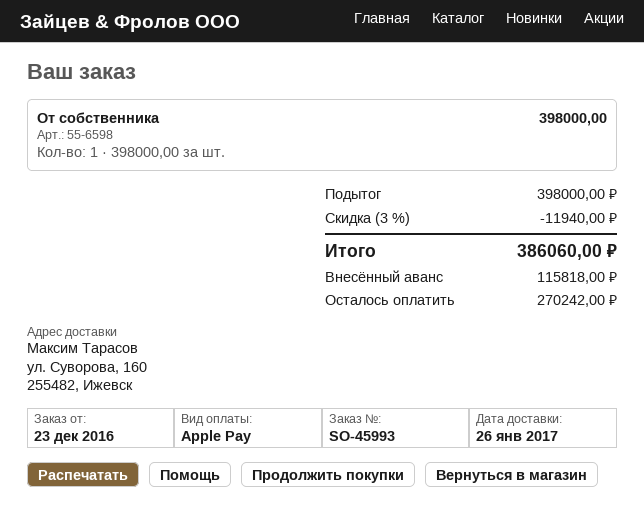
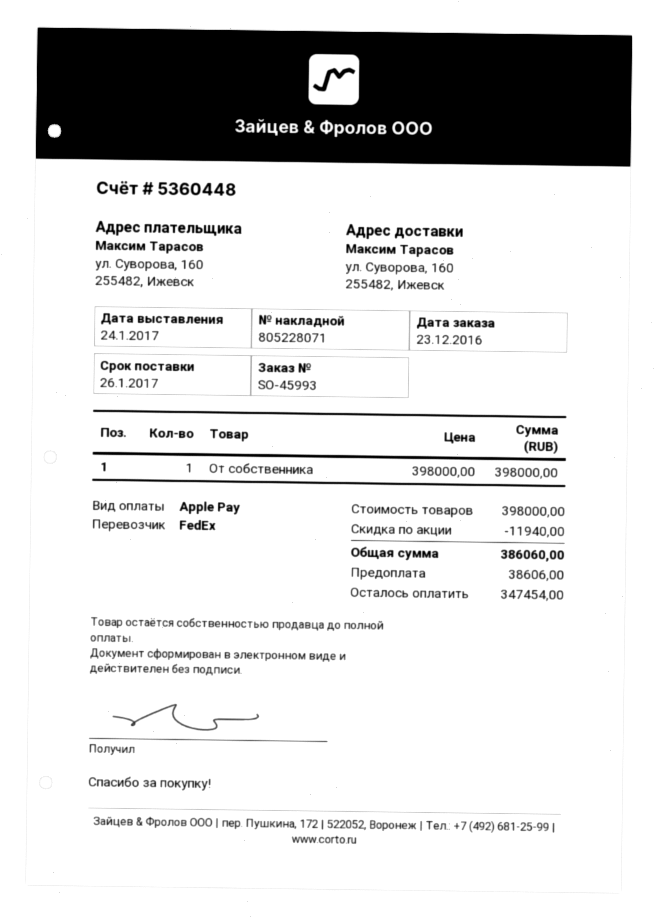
deposit: 115818.00 -> 38606.00
balance: 270242.00 -> 347454.00

